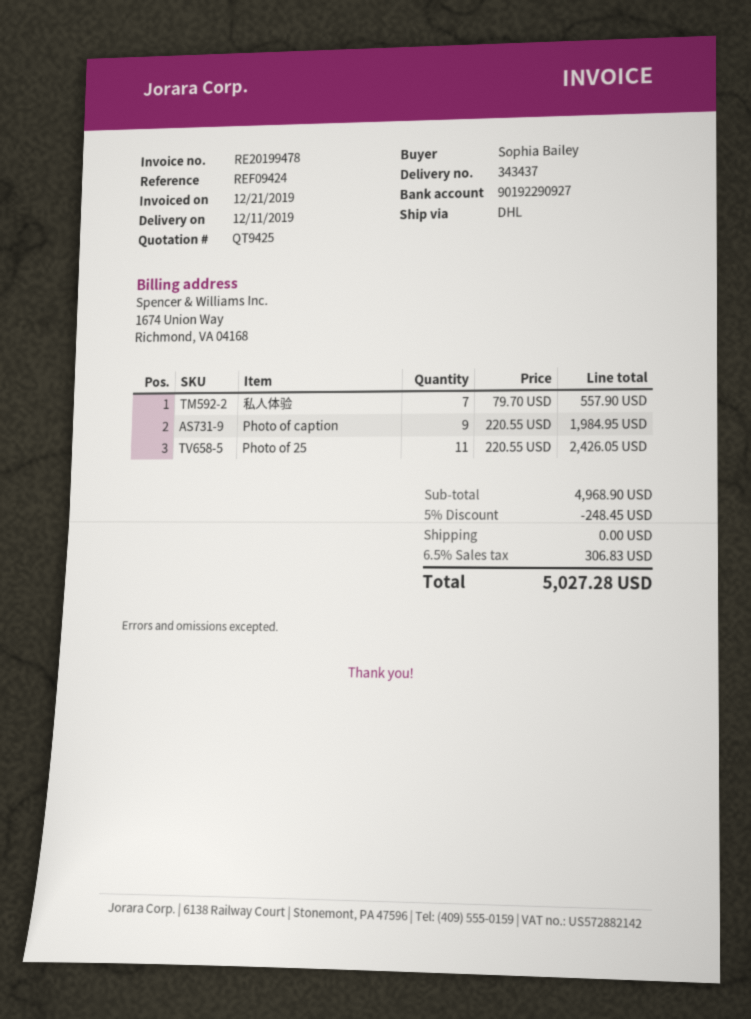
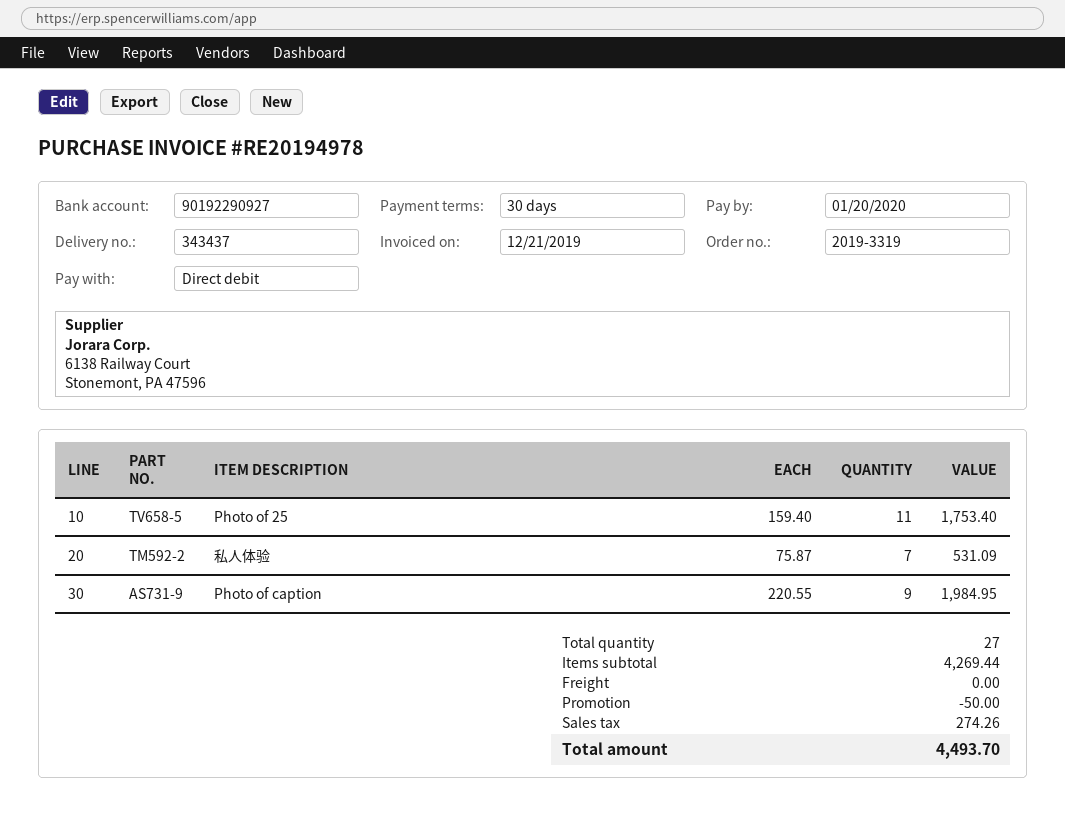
invoice number: RE20199478 -> RE20194978
私人体验: 7 x 79.70 = 557.90 -> 7 x 75.87 = 531.09
Photo of 25: 11 x 220.55 = 2426.05 -> 11 x 159.40 = 1753.40
subtotal: 4968.90 -> 4269.44
discount: 248.45 -> 50.00
tax: 306.83 -> 274.26
total: 5027.28 -> 4493.70

